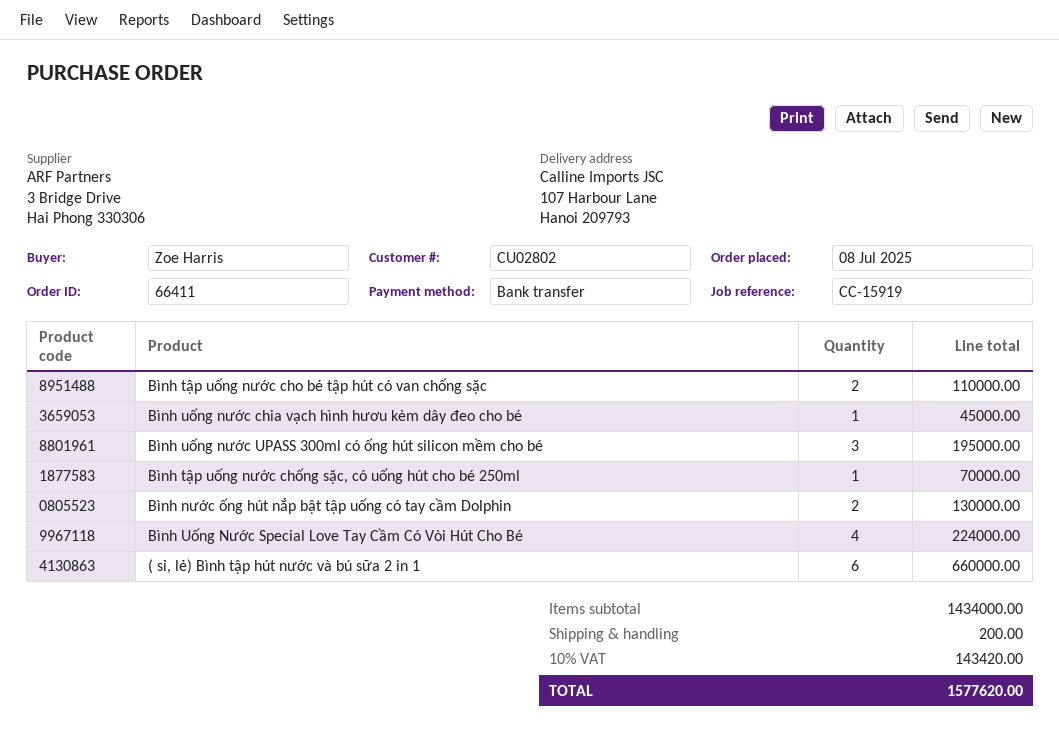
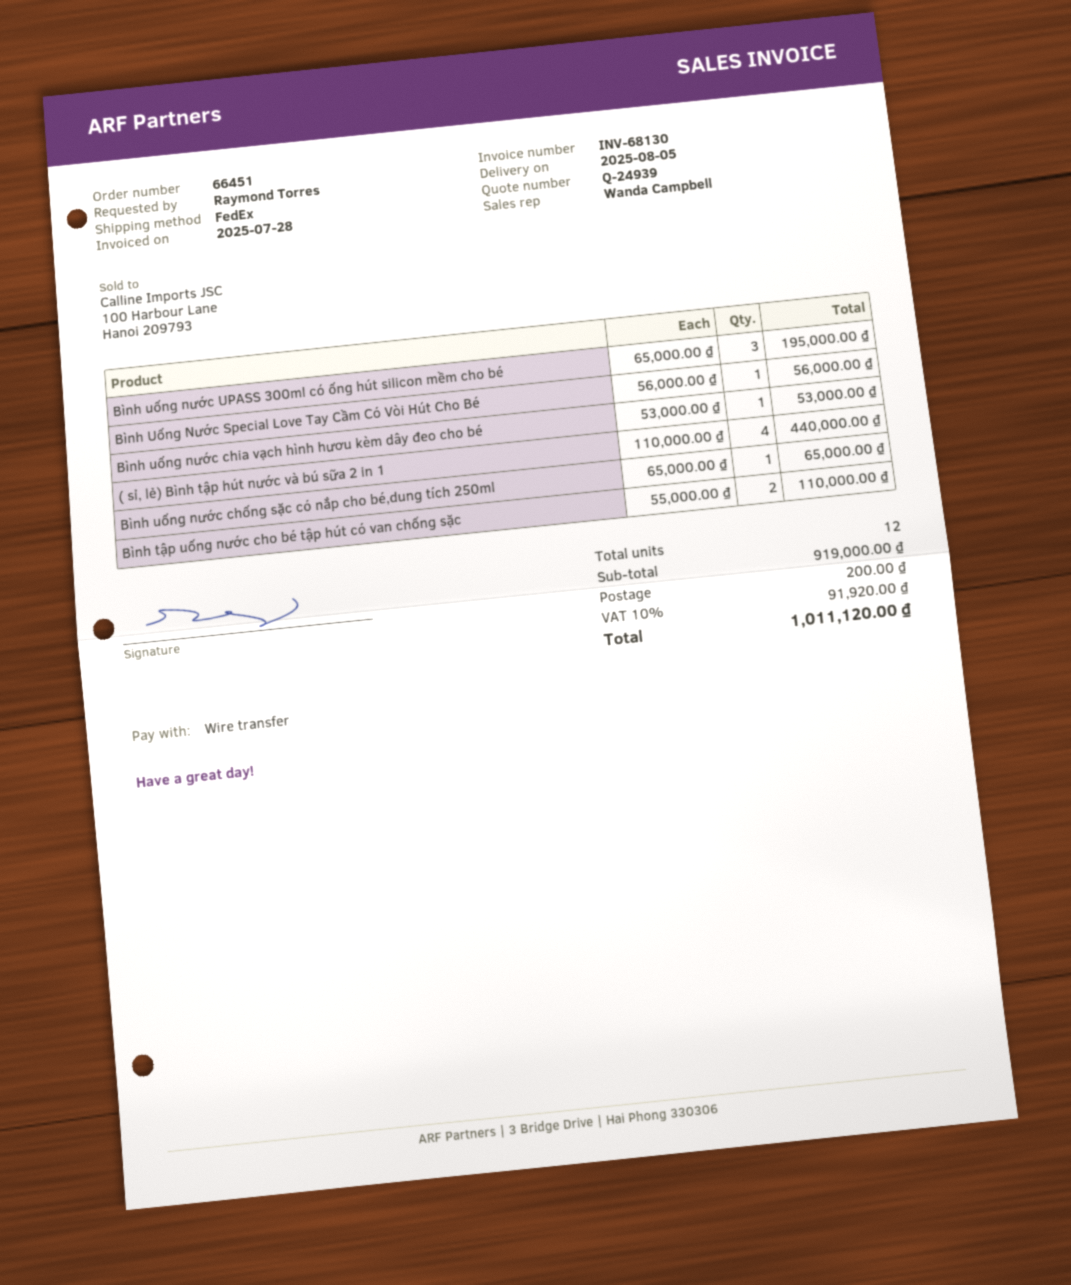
order number: 66411 -> 66451
ordered by: Zoe Harris -> Raymond Torres
Bình uống nước chia vạch hình hươu kèm dây đeo cho bé: 1 for 45000.00 -> 1 for 53000.00
Bình tập uống nước chống sặc, có uống hút cho bé 250ml: 1 for 70000.00 -> none
Bình nước ống hút nắp bật tập uống có tay cầm Dolphin: 2 for 130000.00 -> none
Bình Uống Nước Special Love Tay Cầm Có Vòi Hút Cho Bé: 4 for 224000.00 -> 1 for 56000.00
( sỉ, lẻ) Bình tập hút nước và bú sữa 2 in 1: 6 for 660000.00 -> 4 for 440000.00
Bình uống nước chống sặc có nắp cho bé,dung tích 250ml: none -> 1 for 65000.00
subtotal: 1434000.00 -> 919000.00
tax: 10% = 143420.00 -> 10% = 91920.00
total: 1577620.00 -> 1011120.00

